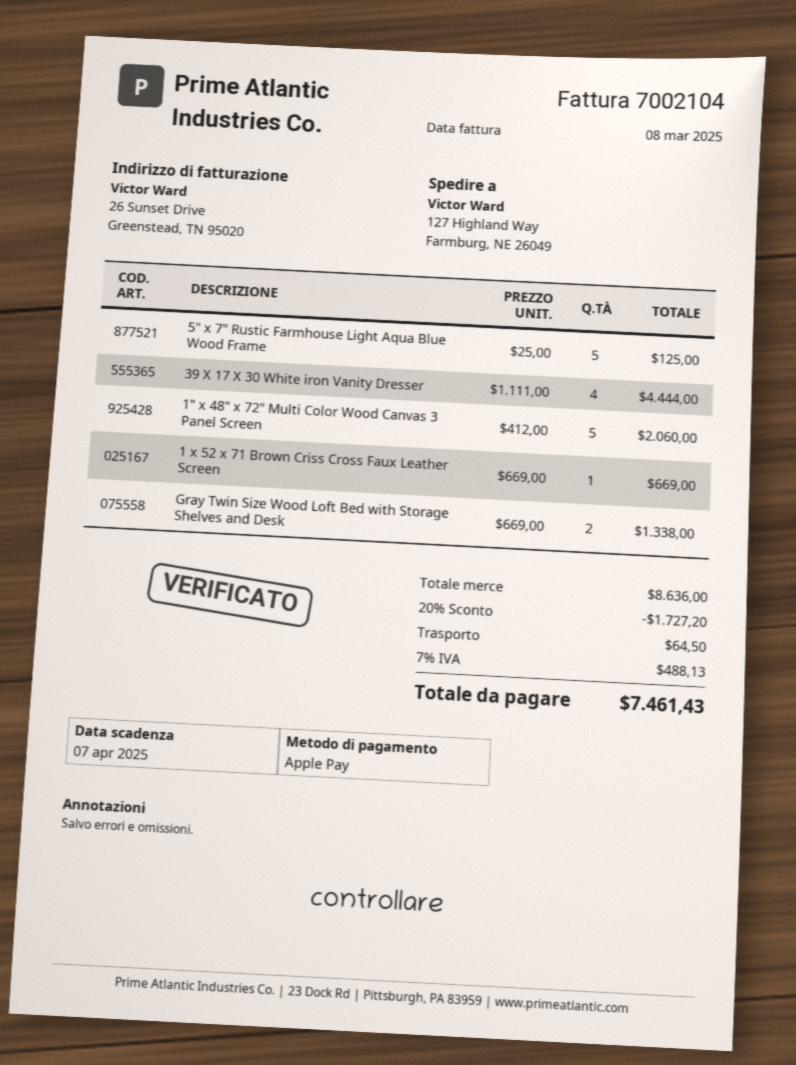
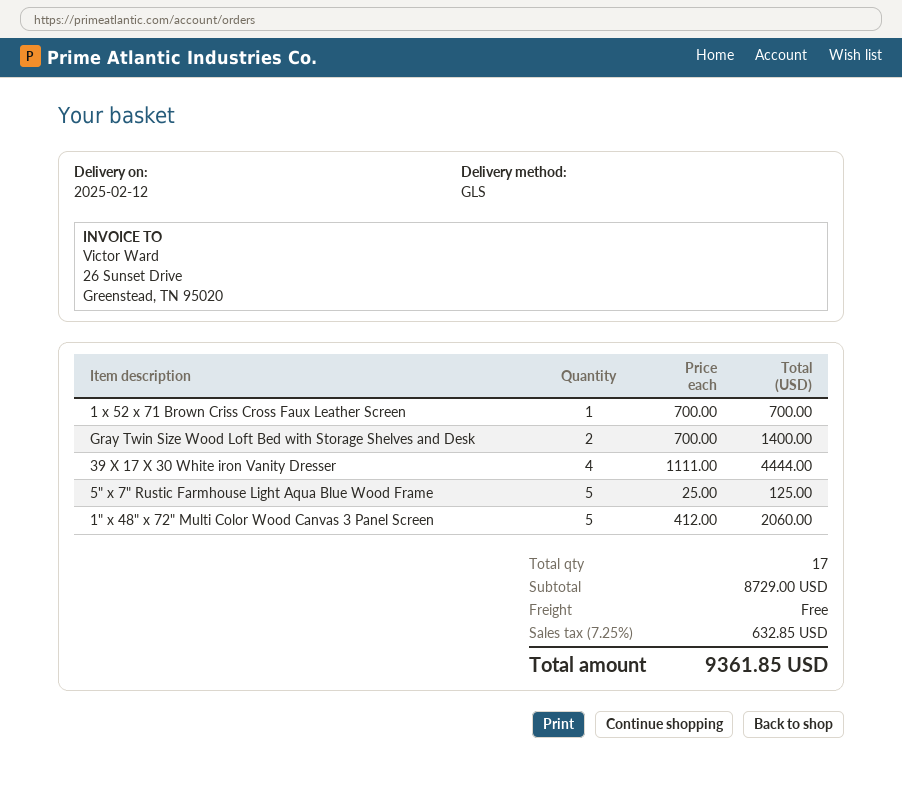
1 x 52 x 71 Brown Criss Cross Faux Leather Screen: 1 x 669.00 = 669.00 -> 1 x 700.00 = 700.00
Gray Twin Size Wood Loft Bed with Storage Shelves and Desk: 2 x 669.00 = 1338.00 -> 2 x 700.00 = 1400.00
subtotal: 8636.00 -> 8729.00
discount: 20% = 1727.20 -> none
shipping: 64.50 -> 0.00
tax: 7% = 488.13 -> 7.25% = 632.85
total: 7461.43 -> 9361.85

